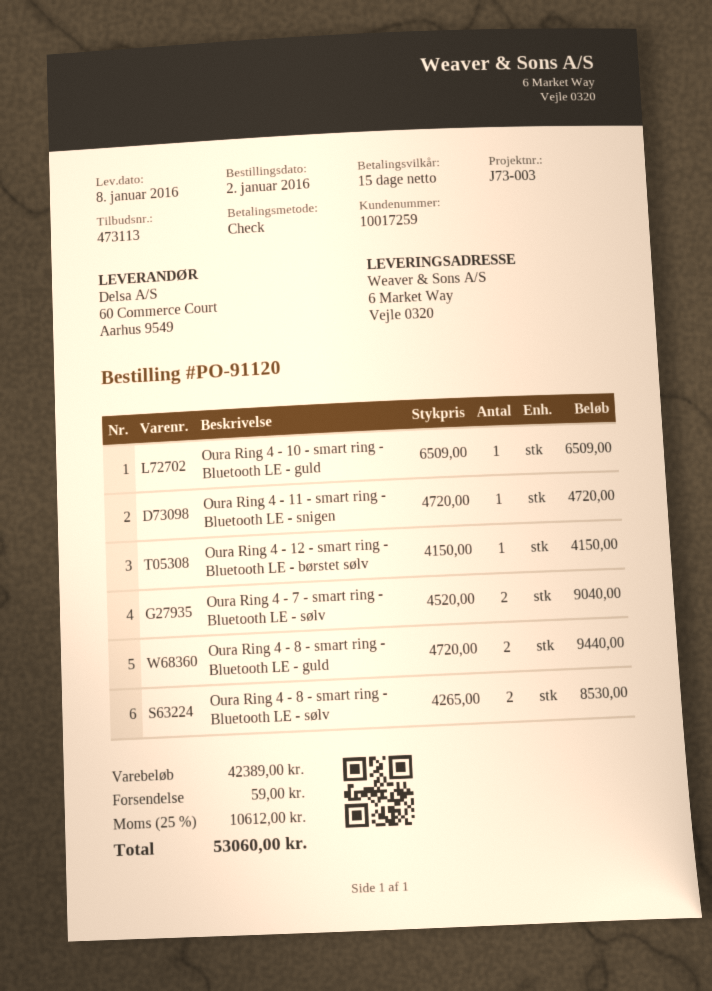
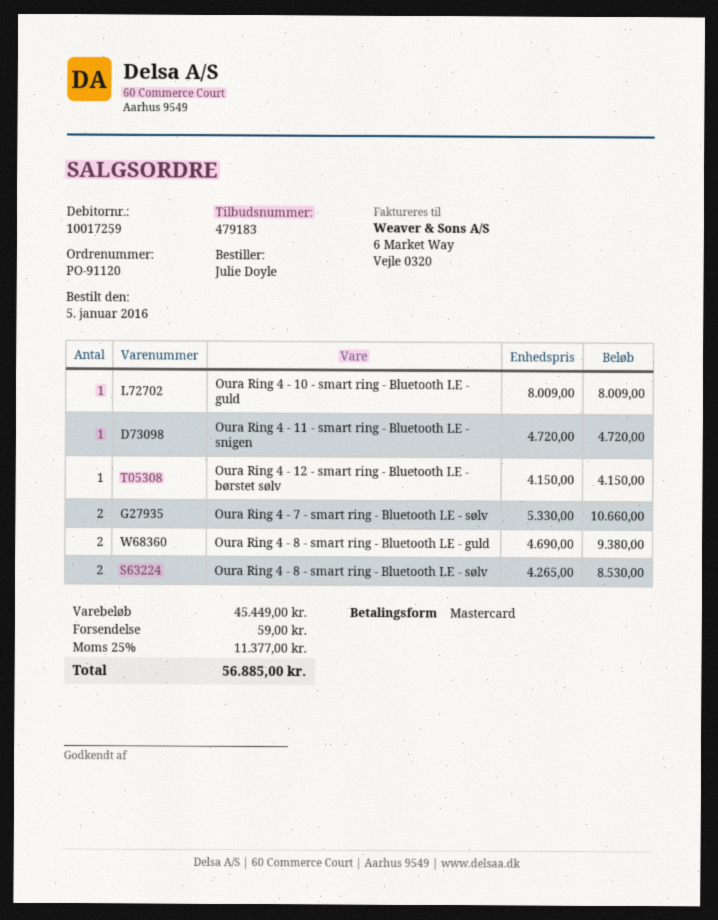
quote number: 473113 -> 479183
order date: 2016-01-02 -> 2016-01-05
payment method: cheque -> Mastercard
Oura Ring 4 - 10 - smart ring - Bluetooth LE - guld: 1 x 6509.00 = 6509.00 -> 1 x 8009.00 = 8009.00
Oura Ring 4 - 7 - smart ring - Bluetooth LE - sølv: 2 x 4520.00 = 9040.00 -> 2 x 5330.00 = 10660.00
Oura Ring 4 - 8 - smart ring - Bluetooth LE - guld: 2 x 4720.00 = 9440.00 -> 2 x 4690.00 = 9380.00
subtotal: 42389.00 -> 45449.00
tax: 25% = 10612.00 -> 25% = 11377.00
total: 53060.00 -> 56885.00

